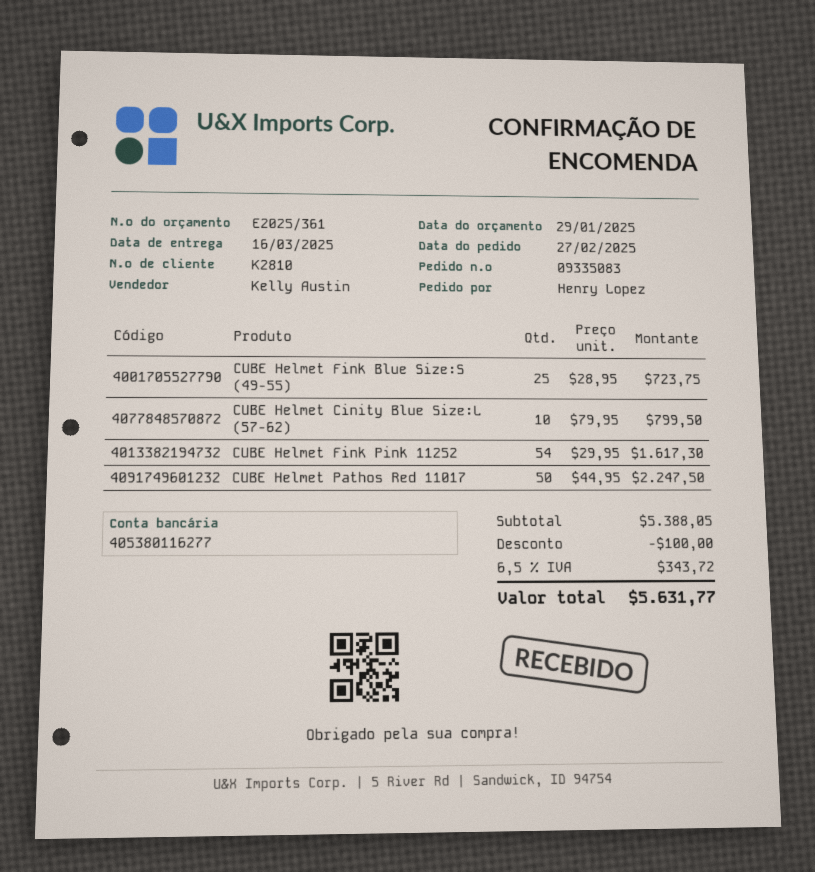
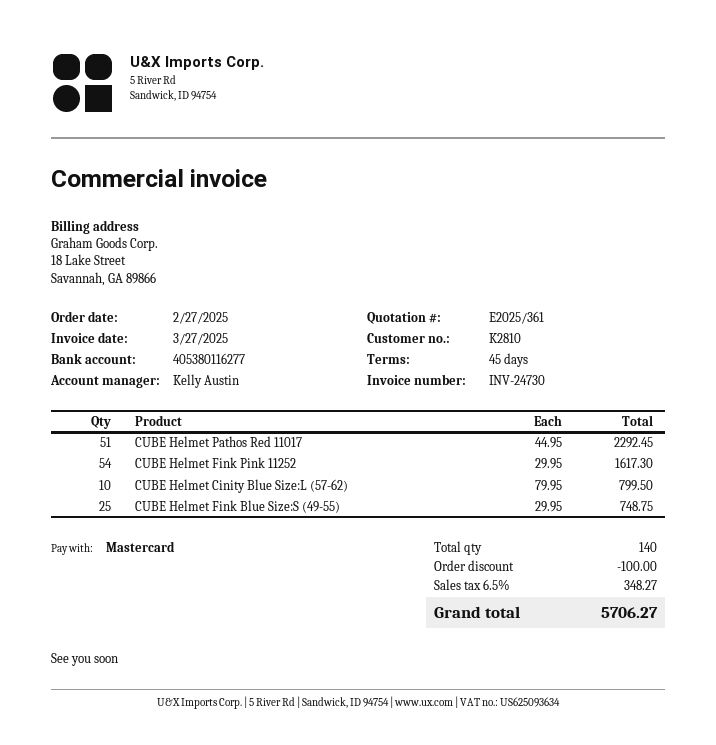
CUBE Helmet Fink Blue Size:S (49-55): 25 x 28.95 = 723.75 -> 25 x 29.95 = 748.75
CUBE Helmet Pathos Red 11017: 50 x 44.95 = 2247.50 -> 51 x 44.95 = 2292.45
tax: 6.5% = 343.72 -> 6.5% = 348.27
total: 5631.77 -> 5706.27

